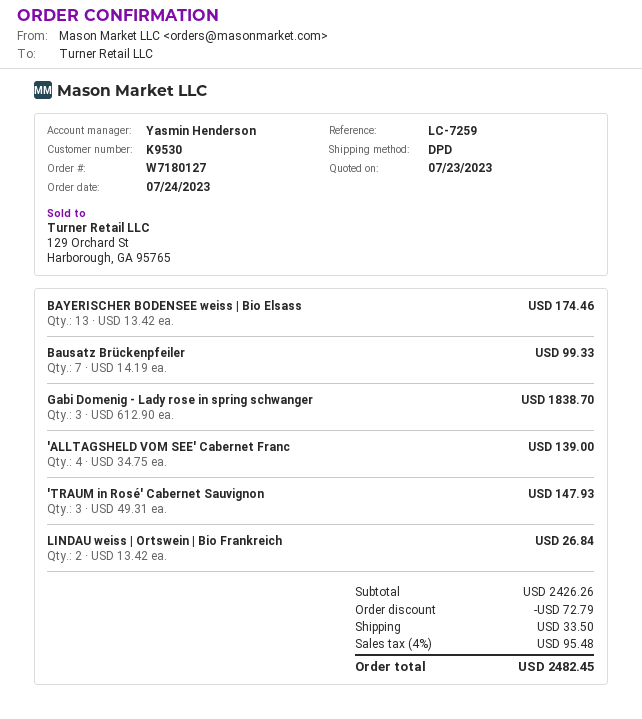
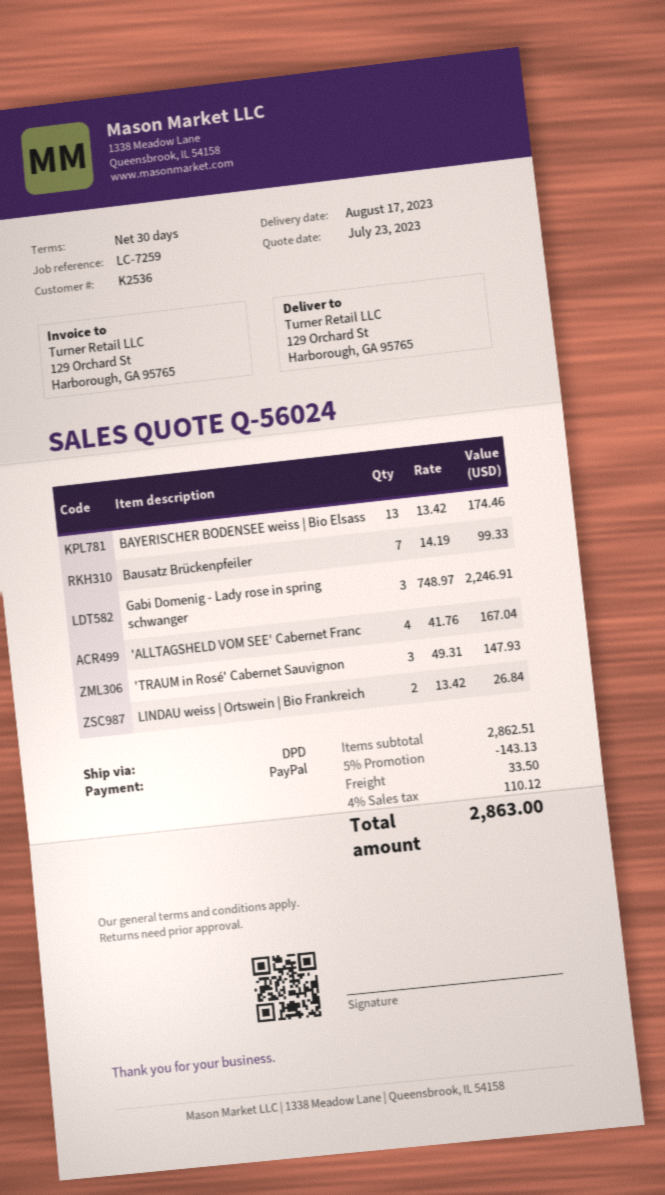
customer number: K9530 -> K2536
Gabi Domenig - Lady rose in spring schwanger: 3 x 612.90 = 1838.70 -> 3 x 748.97 = 2246.91
'ALLTAGSHELD VOM SEE' Cabernet Franc: 4 x 34.75 = 139.00 -> 4 x 41.76 = 167.04
subtotal: 2426.26 -> 2862.51
discount: 72.79 -> 143.13
tax: 4% = 95.48 -> 4% = 110.12
total: 2482.45 -> 2863.00

